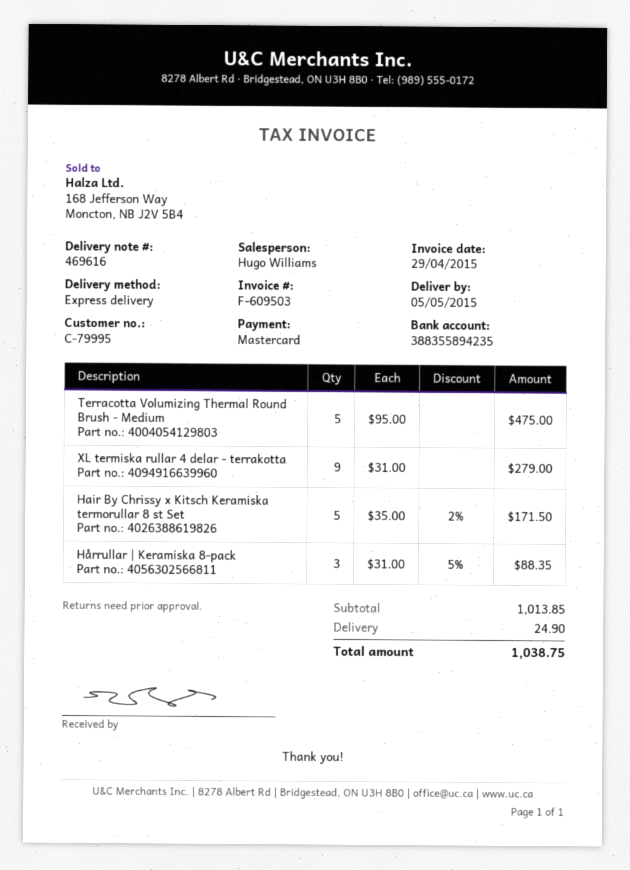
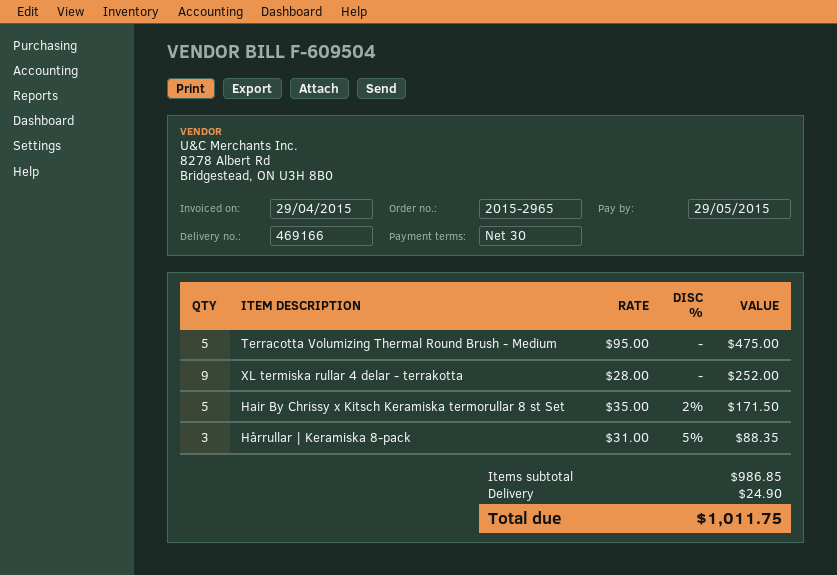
delivery note number: 469616 -> 469166
invoice number: F-609503 -> F-609504
XL termiska rullar 4 delar - terrakotta: 9 x 31.00 = 279.00 -> 9 x 28.00 = 252.00
subtotal: 1013.85 -> 986.85
total: 1038.75 -> 1011.75

